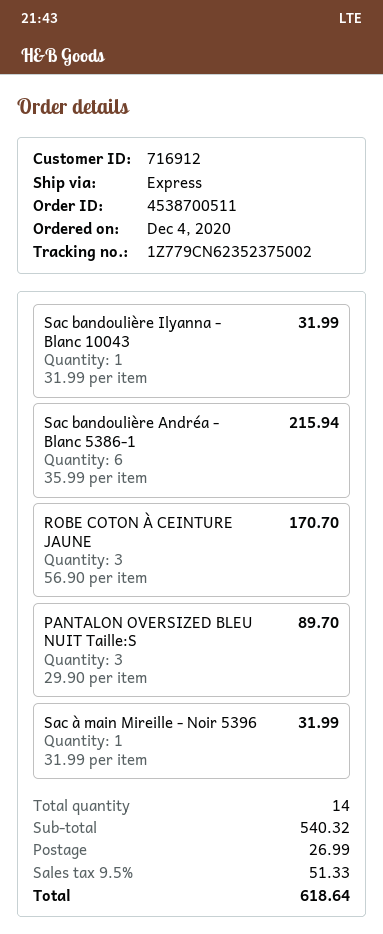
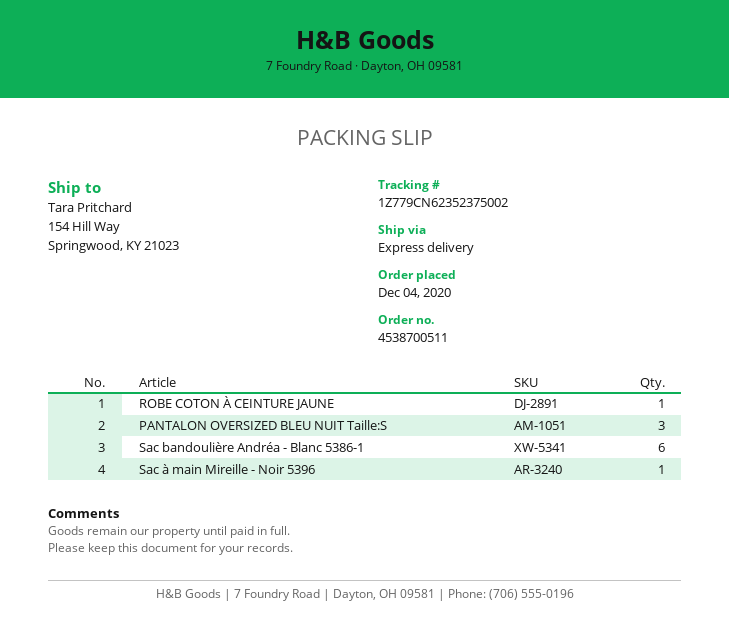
Sac bandoulière Ilyanna - Blanc 10043: 1 -> none
ROBE COTON À CEINTURE JAUNE: 3 -> 1

